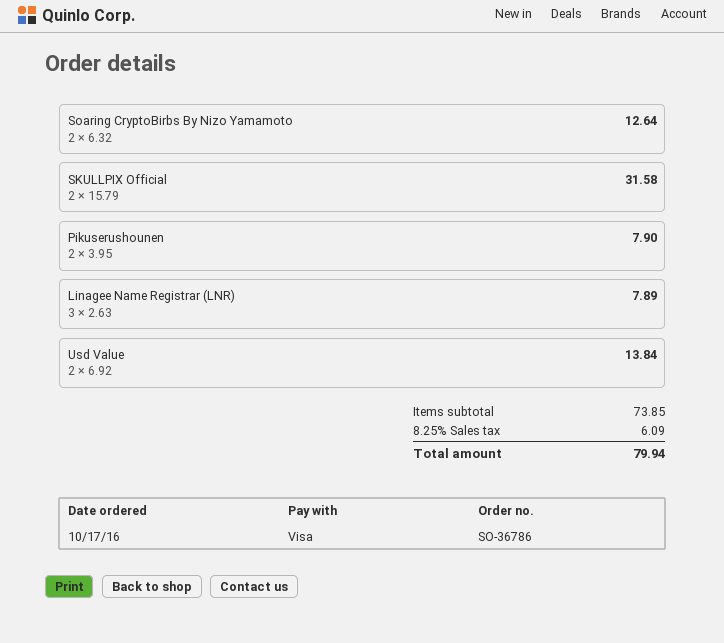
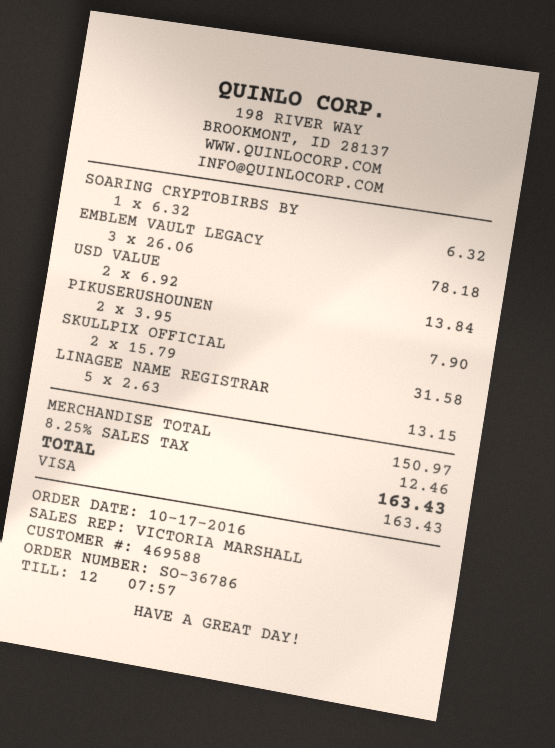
Soaring CryptoBirbs By Nizo Yamamoto: 2 x 6.32 = 12.64 -> 1 x 6.32 = 6.32
Linagee Name Registrar (LNR): 3 x 2.63 = 7.89 -> 5 x 2.63 = 13.15
EMBLEM VAULT LEGACY: none -> 3 x 26.06 = 78.18
subtotal: 73.85 -> 150.97
tax: 8.25% = 6.09 -> 8.25% = 12.46
total: 79.94 -> 163.43

